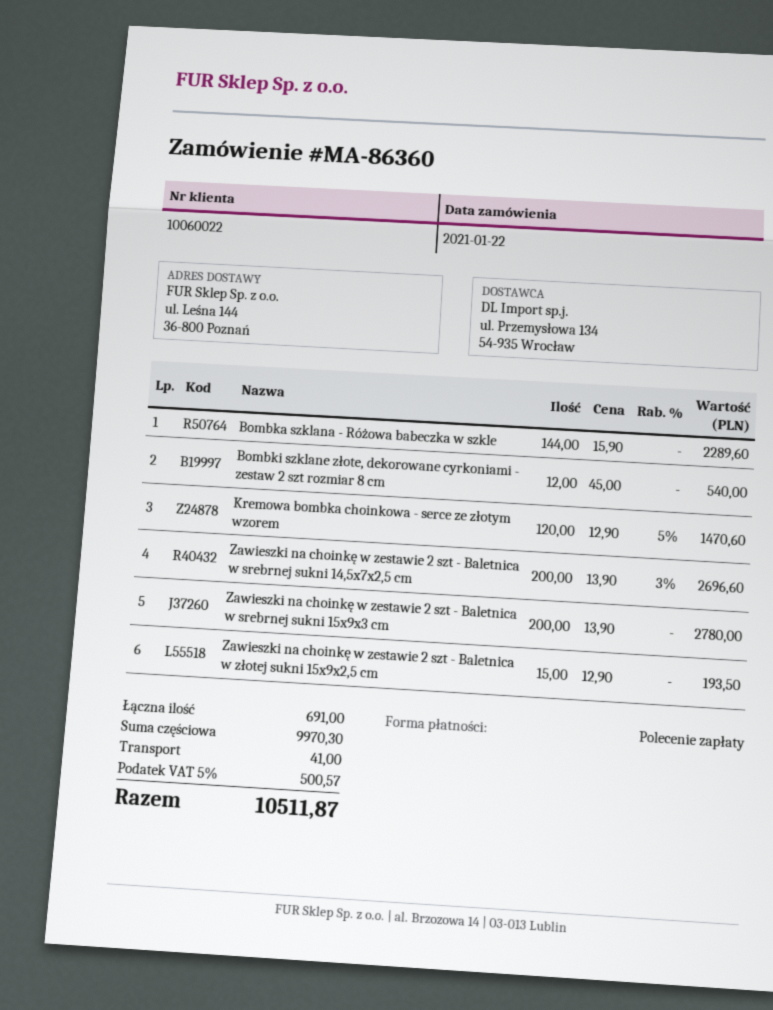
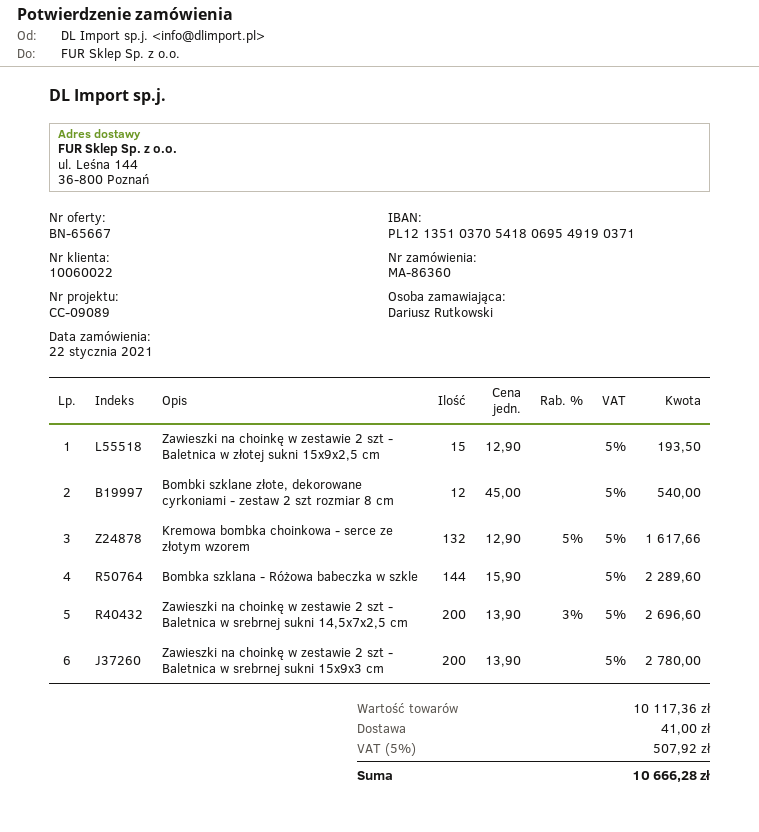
Kremowa bombka choinkowa - serce ze złotym wzorem: 120 x 12.90 - 5% = 1470.60 -> 132 x 12.90 - 5% = 1617.66
subtotal: 9970.30 -> 10117.36
tax: 5% = 500.57 -> 5% = 507.92
total: 10511.87 -> 10666.28

